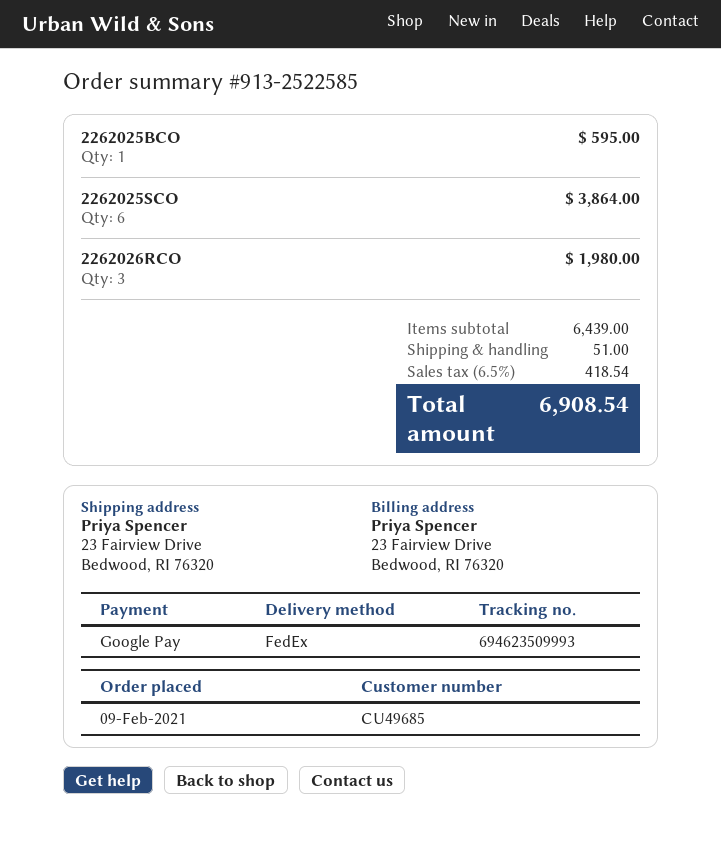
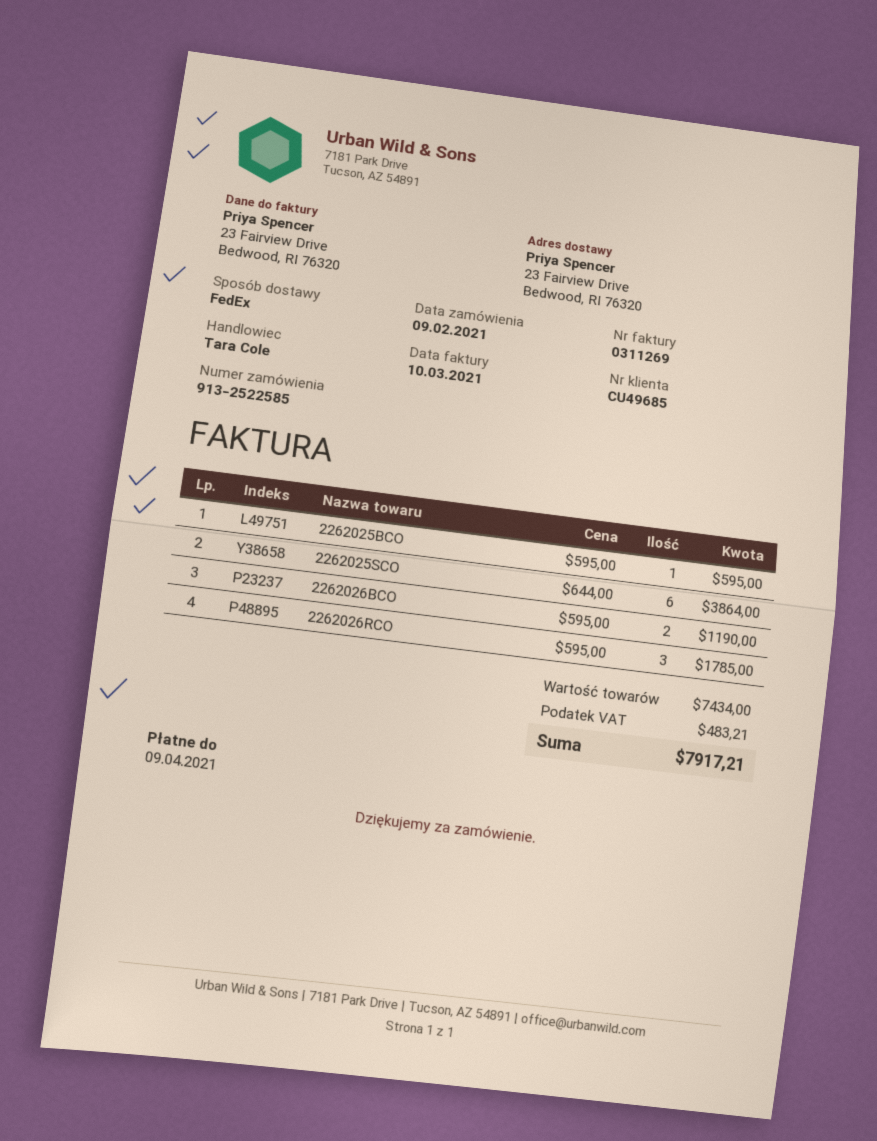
2262026RCO: 3 for 1980.00 -> 3 for 1785.00
2262026BCO: none -> 2 for 1190.00
subtotal: 6439.00 -> 7434.00
shipping: 51.00 -> none
tax: 418.54 -> 483.21
total: 6908.54 -> 7917.21

